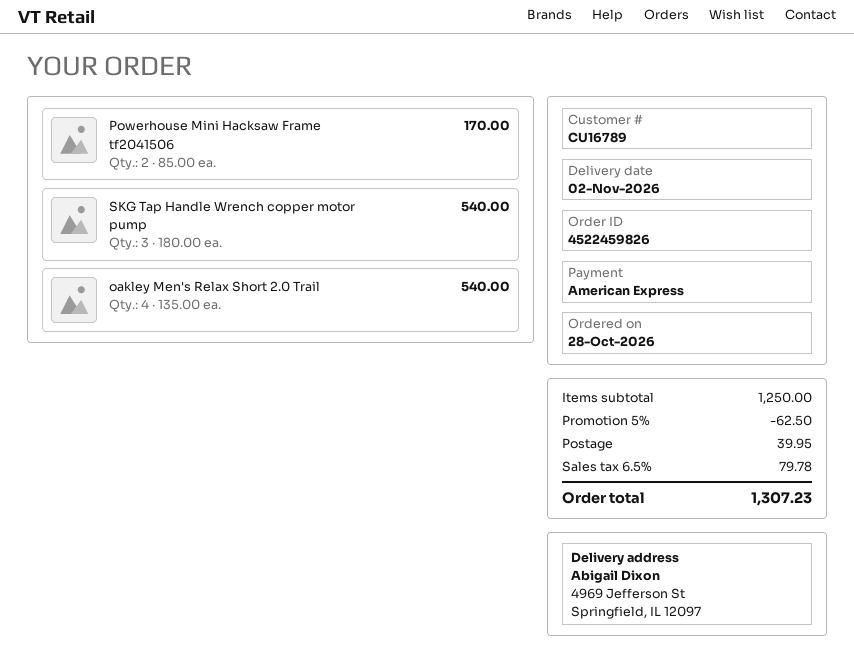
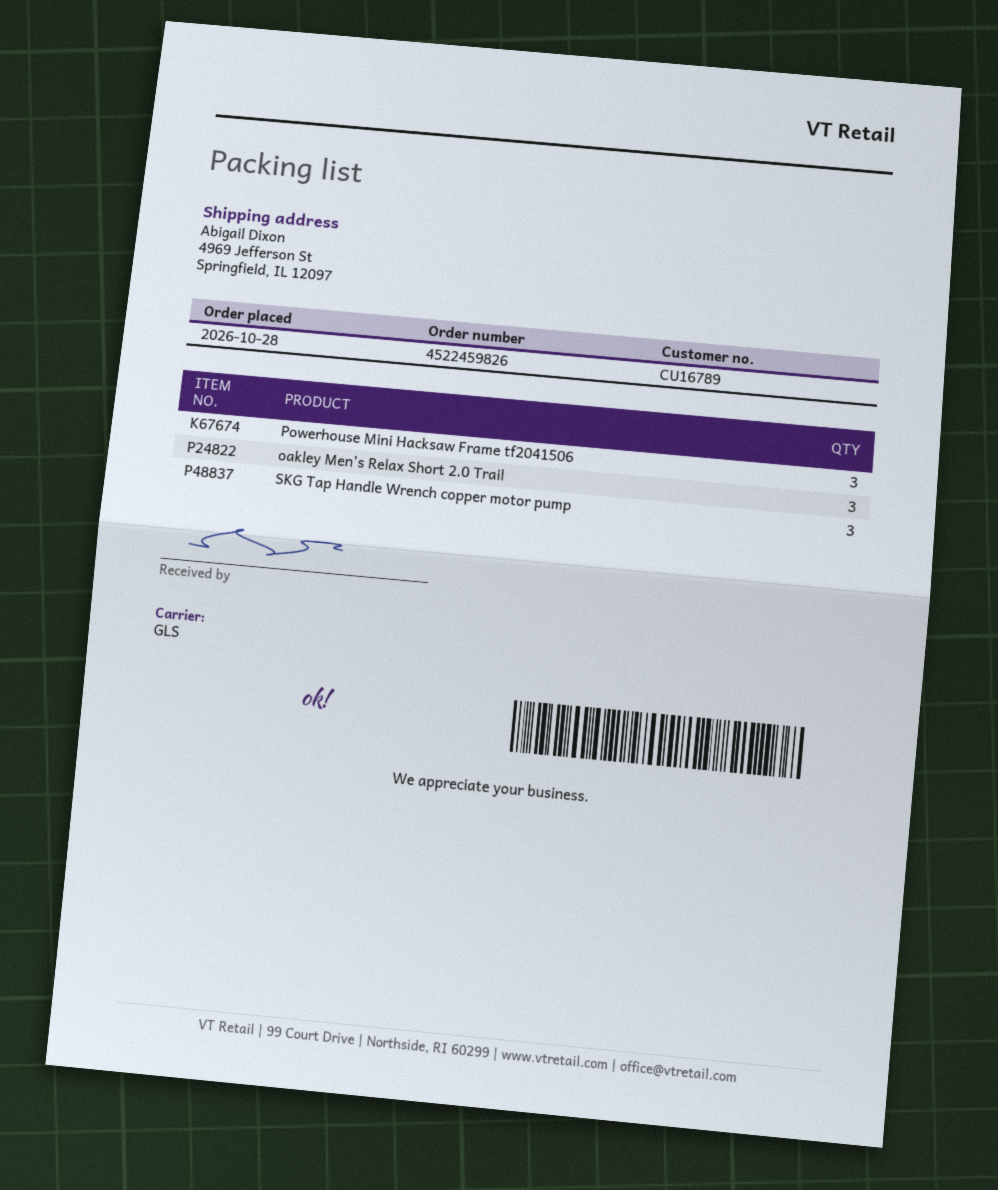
Powerhouse Mini Hacksaw Frame tf2041506: 2 -> 3
oakley Men's Relax Short 2.0 Trail: 4 -> 3

